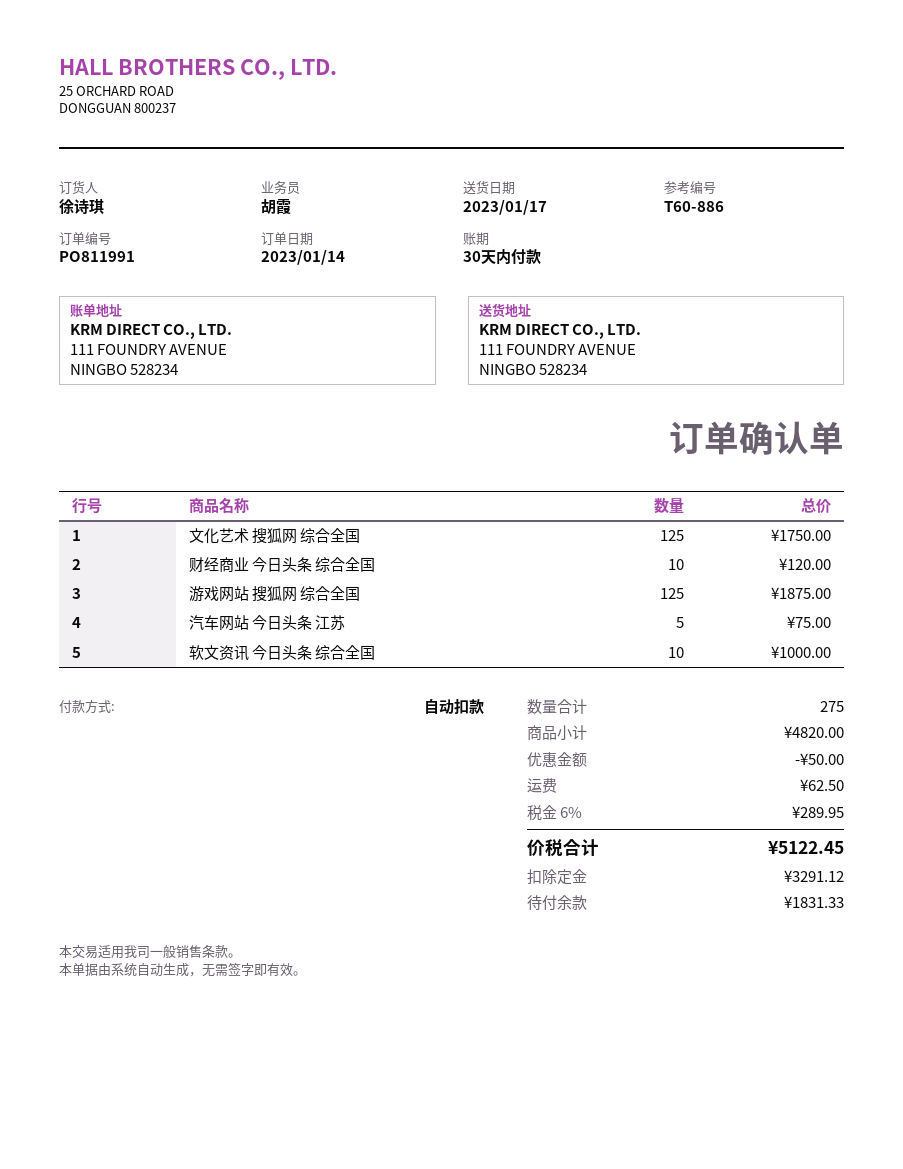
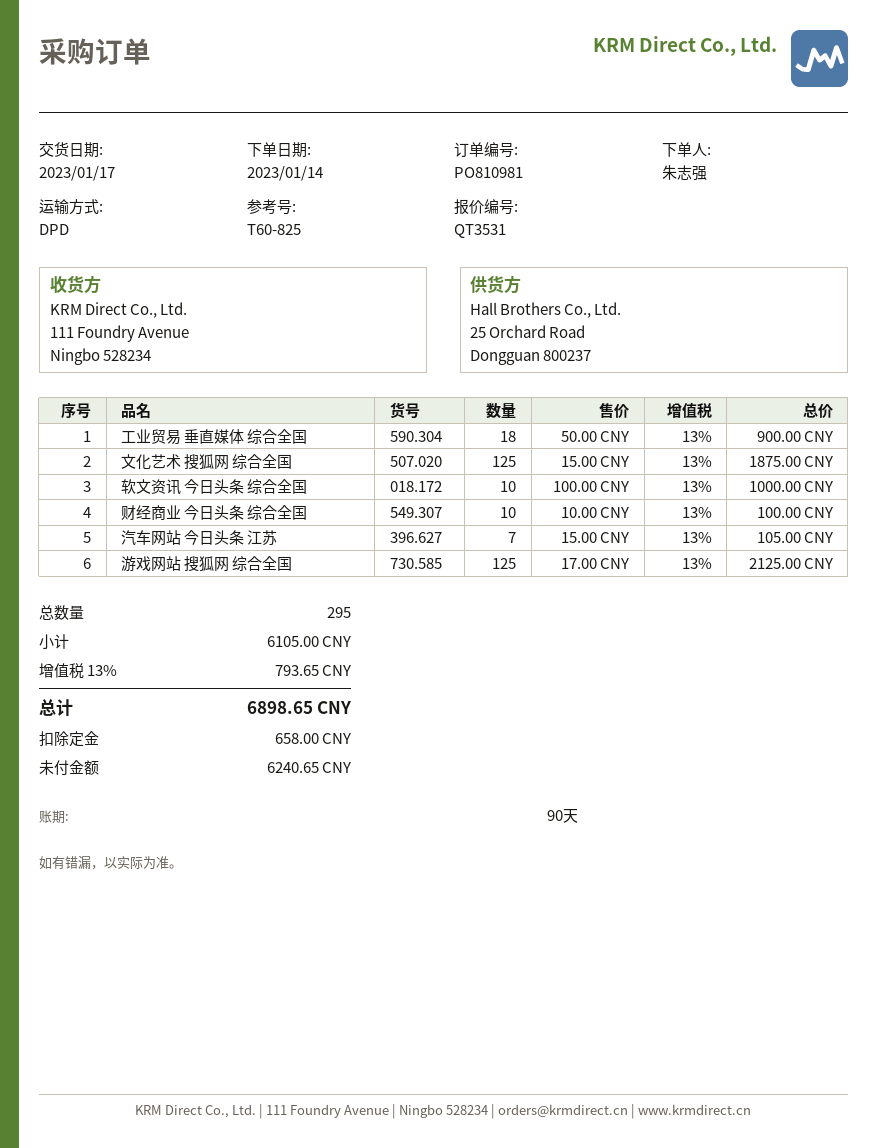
order number: PO811991 -> PO810981
payment terms: 30 days -> 90 days
reference: T60-886 -> T60-825
ordered by: 徐诗琪 -> 朱志强
文化艺术 搜狐网 综合全国: 125 for 1750.00 -> 125 for 1875.00
财经商业 今日头条 综合全国: 10 for 120.00 -> 10 for 100.00
游戏网站 搜狐网 综合全国: 125 for 1875.00 -> 125 for 2125.00
汽车网站 今日头条 江苏: 5 for 75.00 -> 7 for 105.00
工业贸易 垂直媒体 综合全国: none -> 18 for 900.00
total quantity: 275 -> 295
subtotal: 4820.00 -> 6105.00
discount: 50.00 -> none
shipping: 62.50 -> none
tax: 6% = 289.95 -> 13% = 793.65
total: 5122.45 -> 6898.65
deposit: 3291.12 -> 658.00
balance: 1831.33 -> 6240.65

